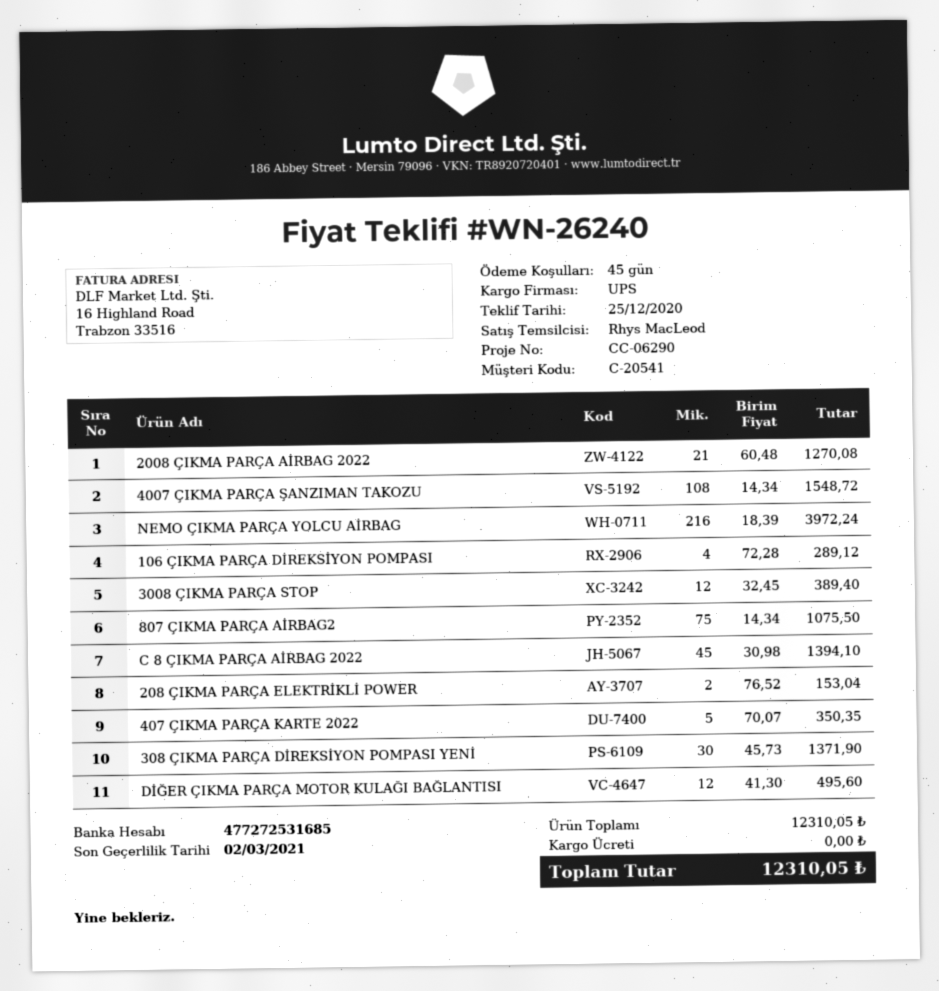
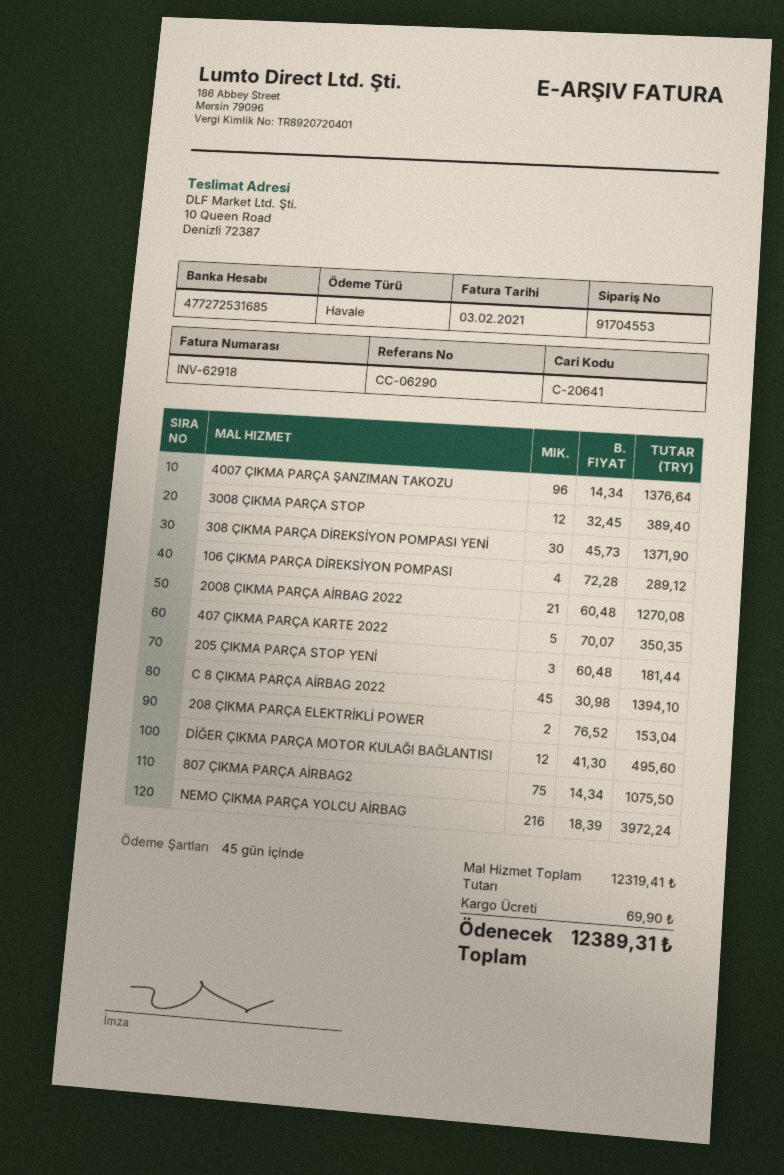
customer number: C-20541 -> C-20641
4007 ÇIKMA PARÇA ŞANZIMAN TAKOZU: 108 x 14.34 = 1548.72 -> 96 x 14.34 = 1376.64
205 ÇIKMA PARÇA STOP YENİ: none -> 3 x 60.48 = 181.44
subtotal: 12310.05 -> 12319.41
shipping: 0.00 -> 69.90
total: 12310.05 -> 12389.31

